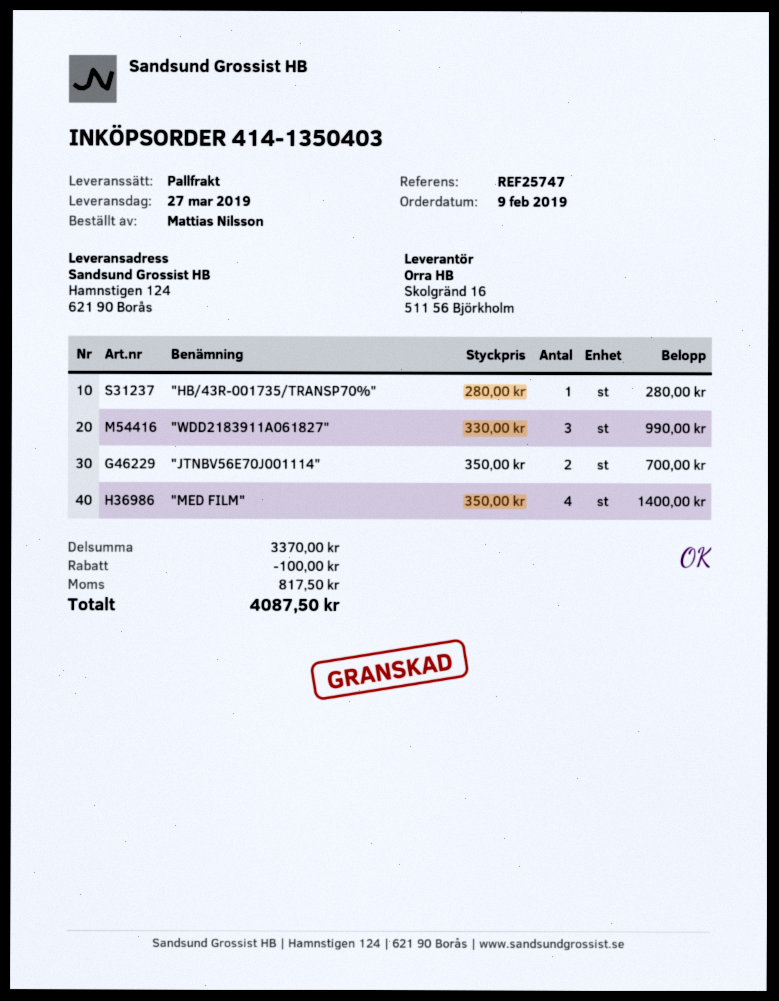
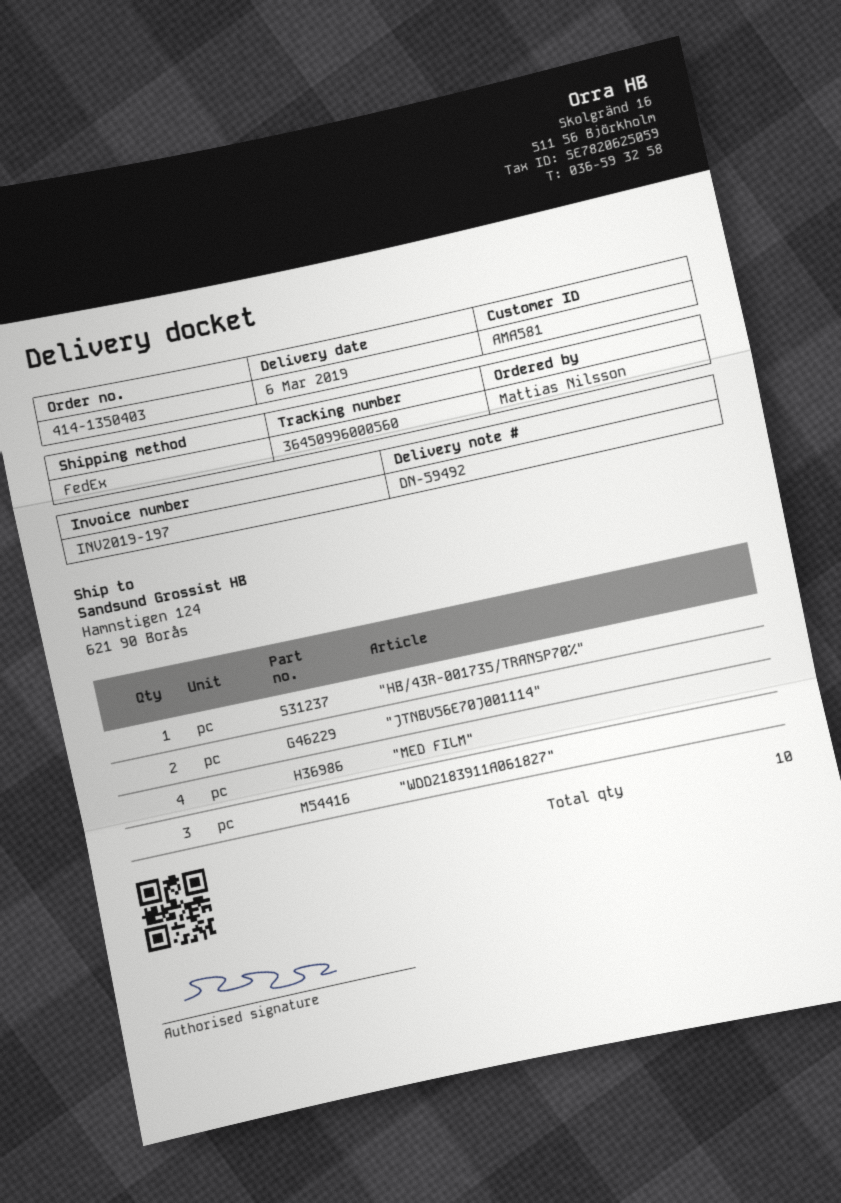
delivery date: 2019-03-27 -> 2019-03-06
shipping method: pallet freight -> FedEx

